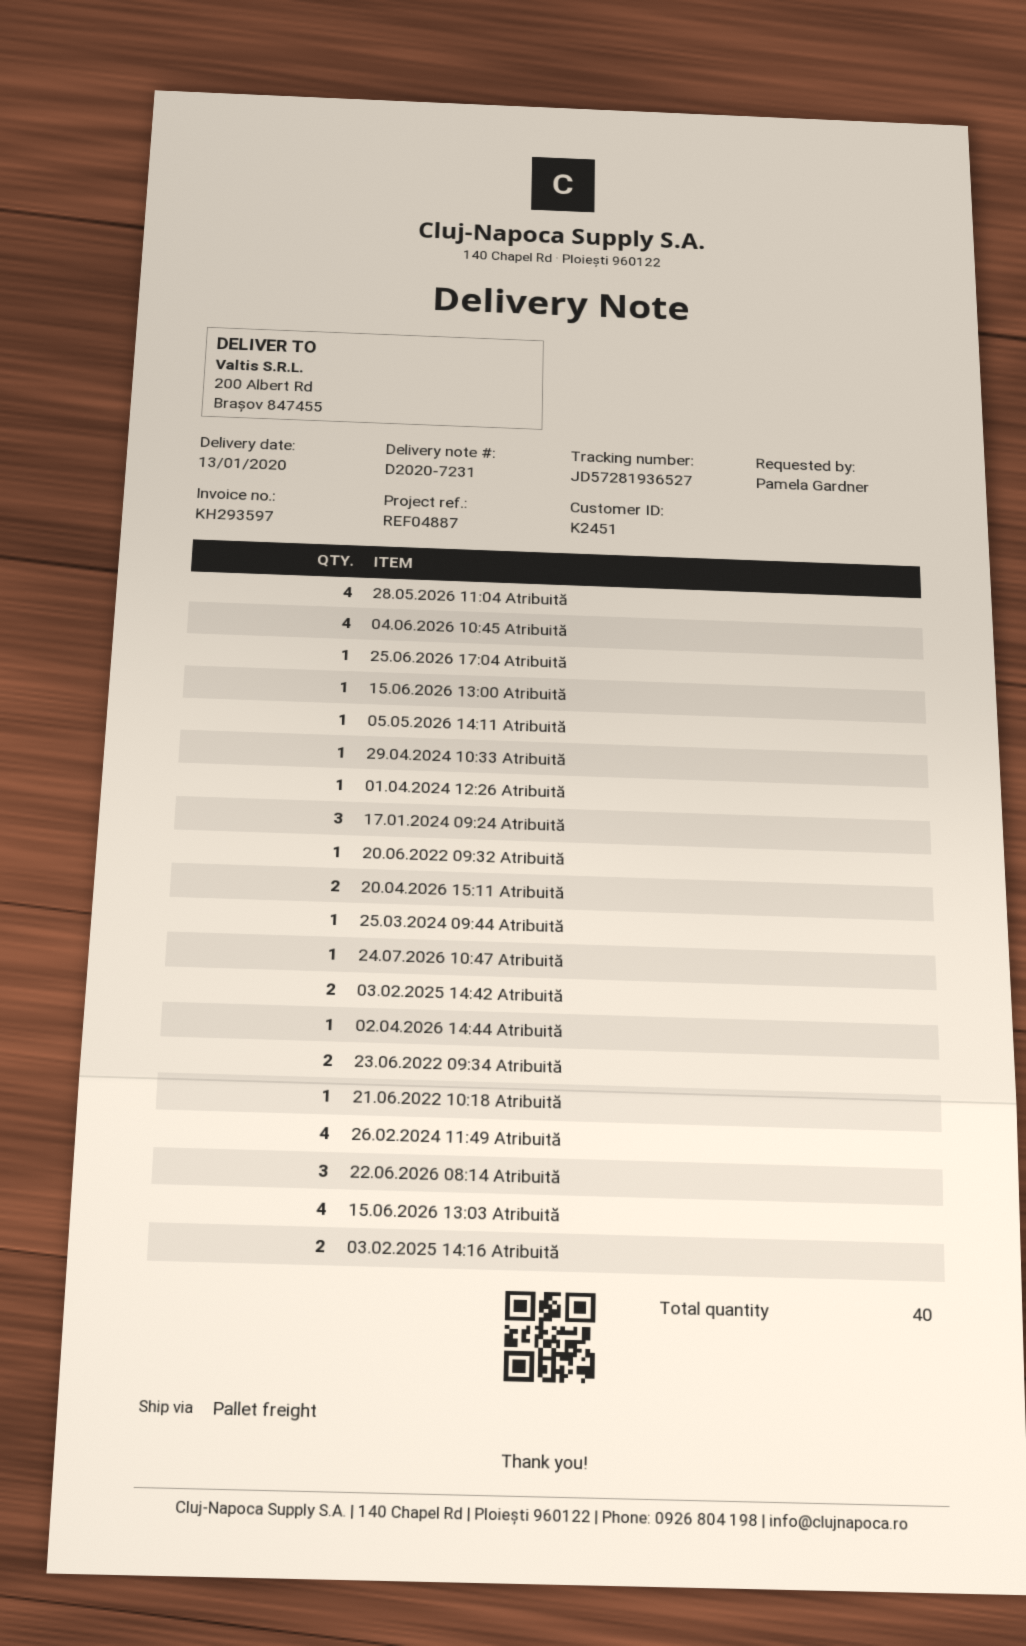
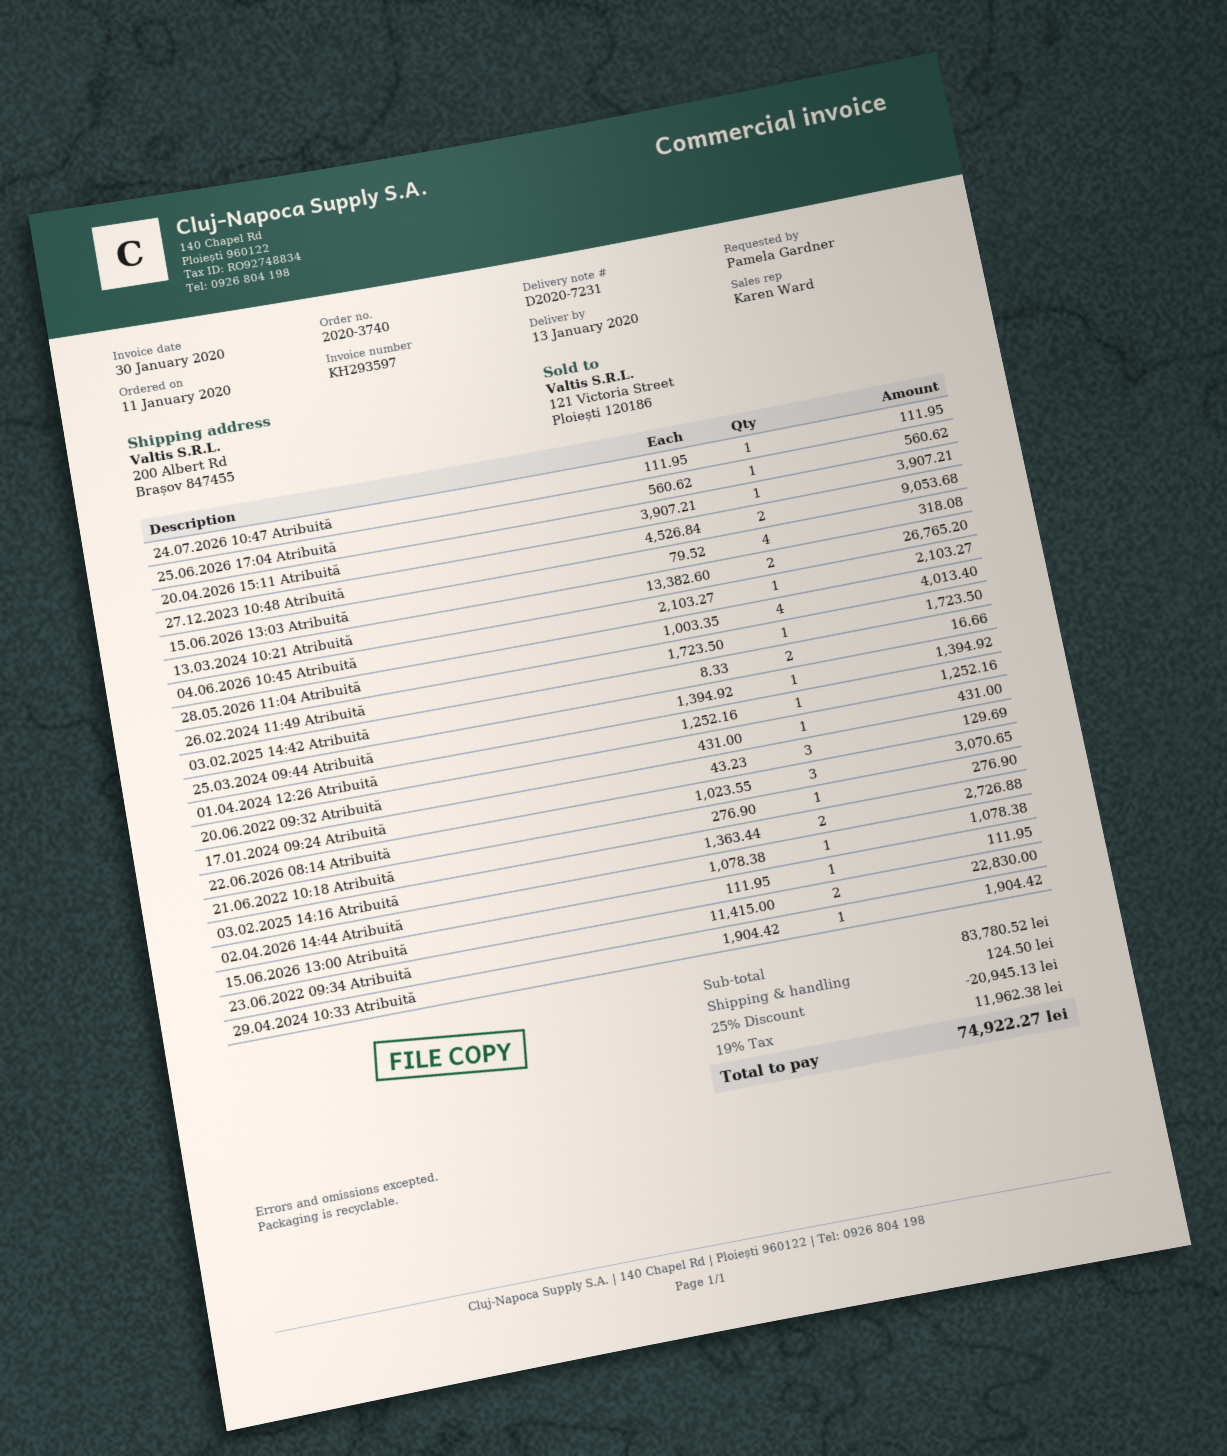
04.06.2026 10:45 Atribuită: 4 -> 1
05.05.2026 14:11 Atribuită: 1 -> none
20.04.2026 15:11 Atribuită: 2 -> 1
26.02.2024 11:49 Atribuită: 4 -> 1
27.12.2023 10:48 Atribuită: none -> 2
13.03.2024 10:21 Atribuită: none -> 2

